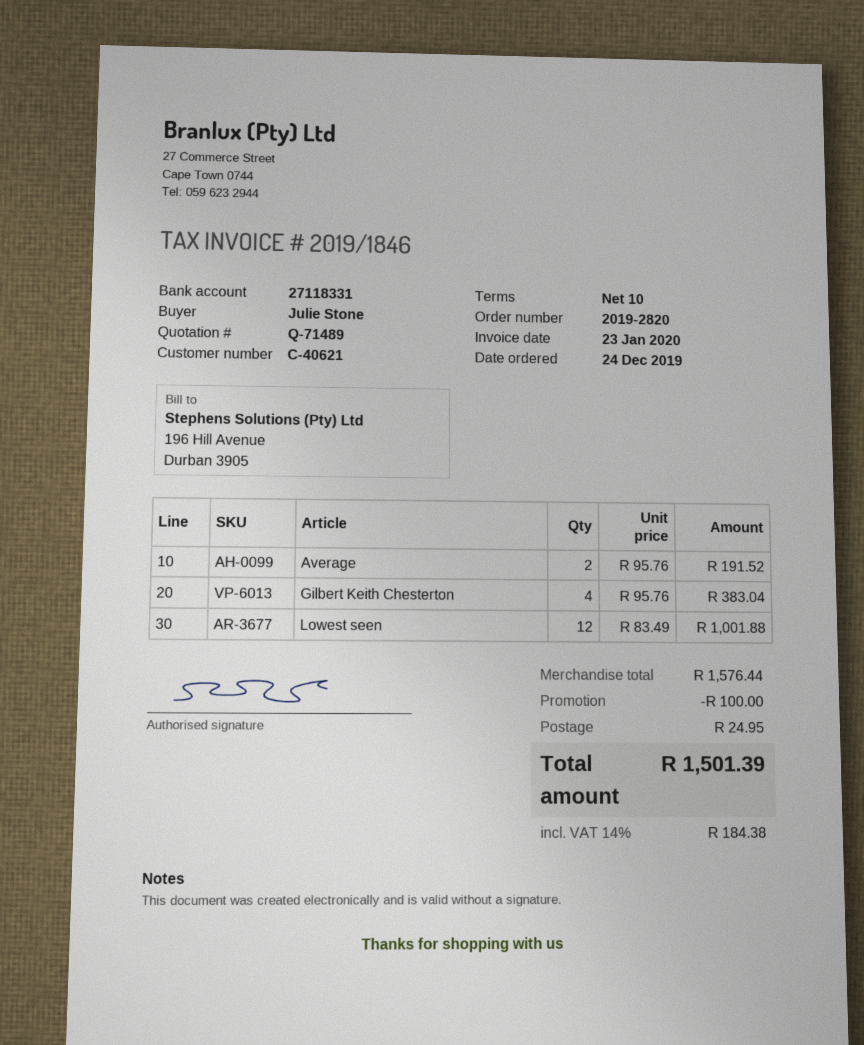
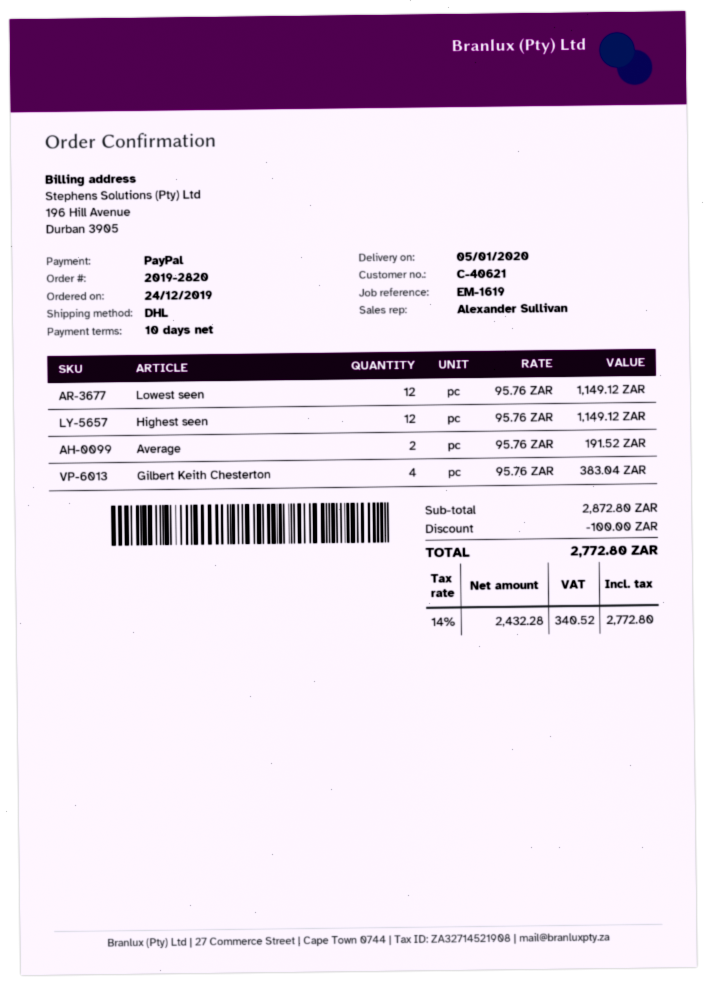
Lowest seen: 12 x 83.49 = 1001.88 -> 12 x 95.76 = 1149.12
Highest seen: none -> 12 x 95.76 = 1149.12
subtotal: 1576.44 -> 2872.80
shipping: 24.95 -> none
tax: 14% = 184.38 -> 14% = 340.52
total: 1501.39 -> 2772.80

